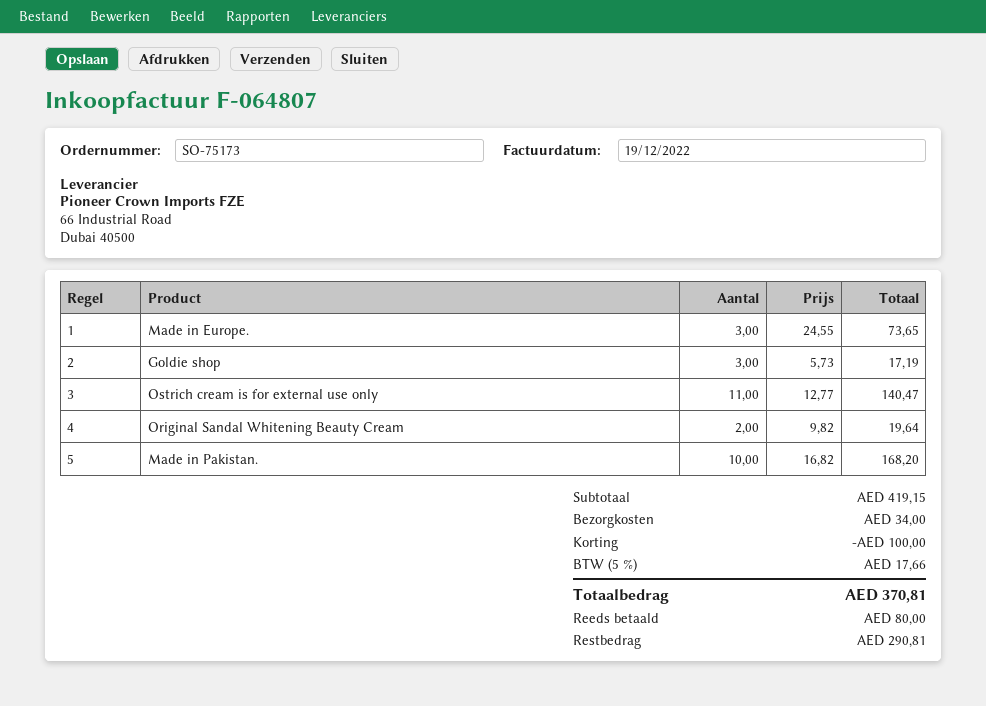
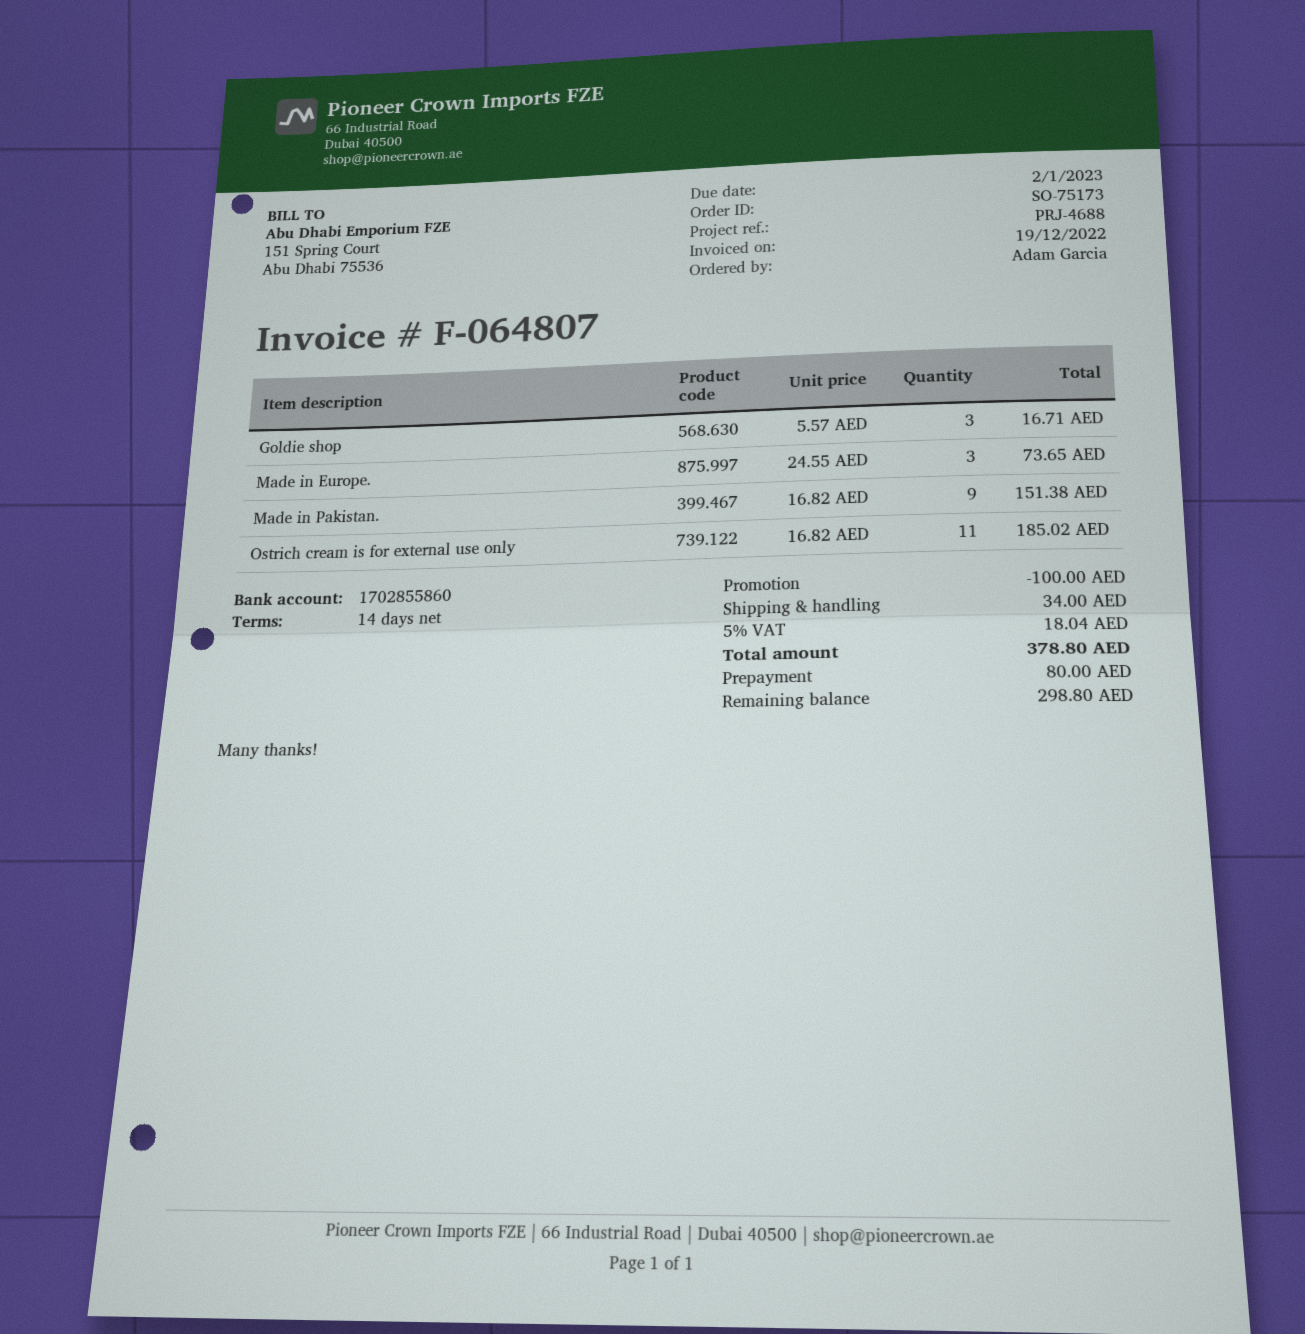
Goldie shop: 3 x 5.73 = 17.19 -> 3 x 5.57 = 16.71
Ostrich cream is for external use only: 11 x 12.77 = 140.47 -> 11 x 16.82 = 185.02
Original Sandal Whitening Beauty Cream: 2 x 9.82 = 19.64 -> none
Made in Pakistan.: 10 x 16.82 = 168.20 -> 9 x 16.82 = 151.38
tax: 5% = 17.66 -> 5% = 18.04
total: 370.81 -> 378.80
balance: 290.81 -> 298.80

